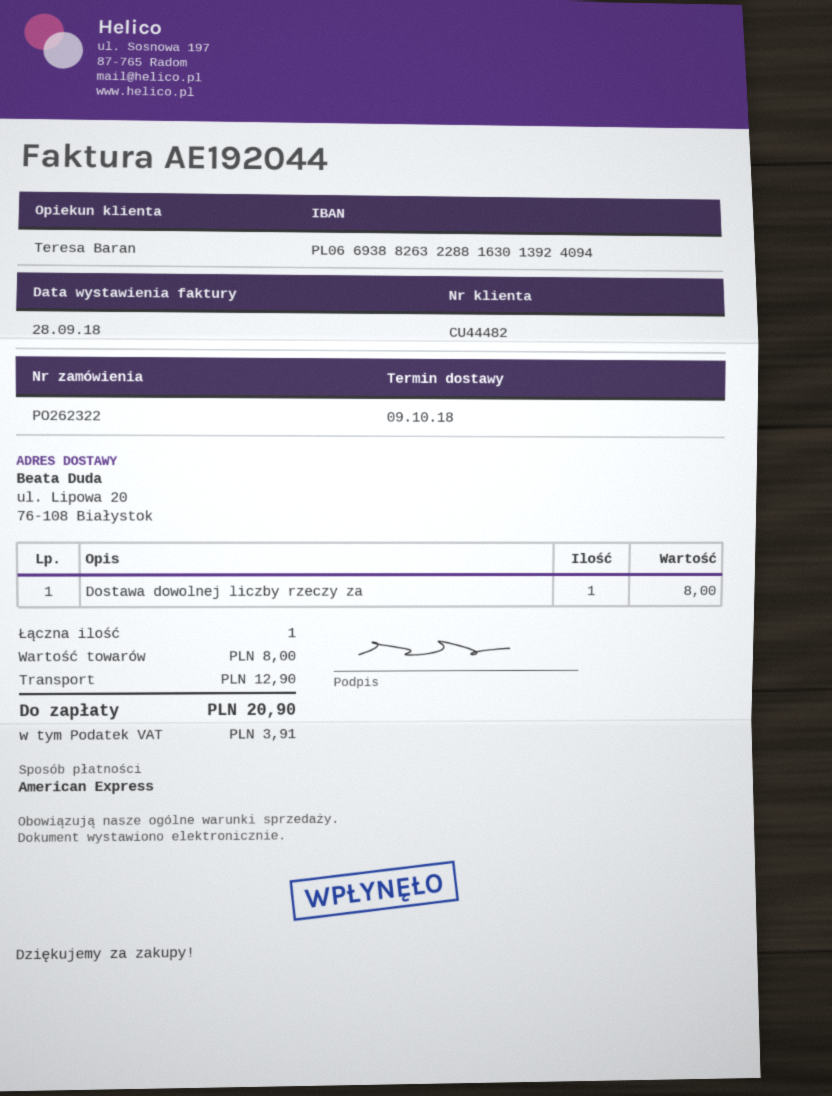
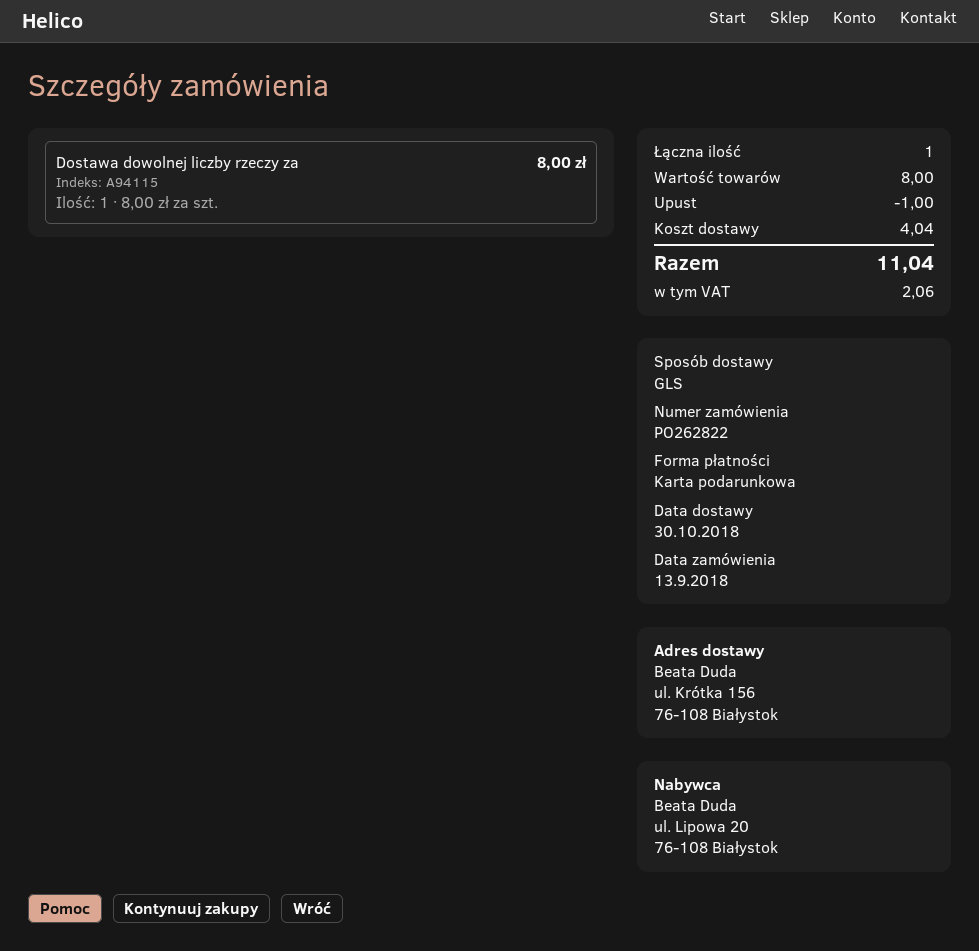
order number: PO262322 -> PO262822
delivery date: 2018-10-09 -> 2018-10-30
payment method: American Express -> gift card
ship to: ul. Lipowa 20, 76-108 Białystok -> ul. Krótka 156, 76-108 Białystok
discount: none -> 1.00
shipping: 12.90 -> 4.04
tax: 3.91 -> 2.06
total: 20.90 -> 11.04

